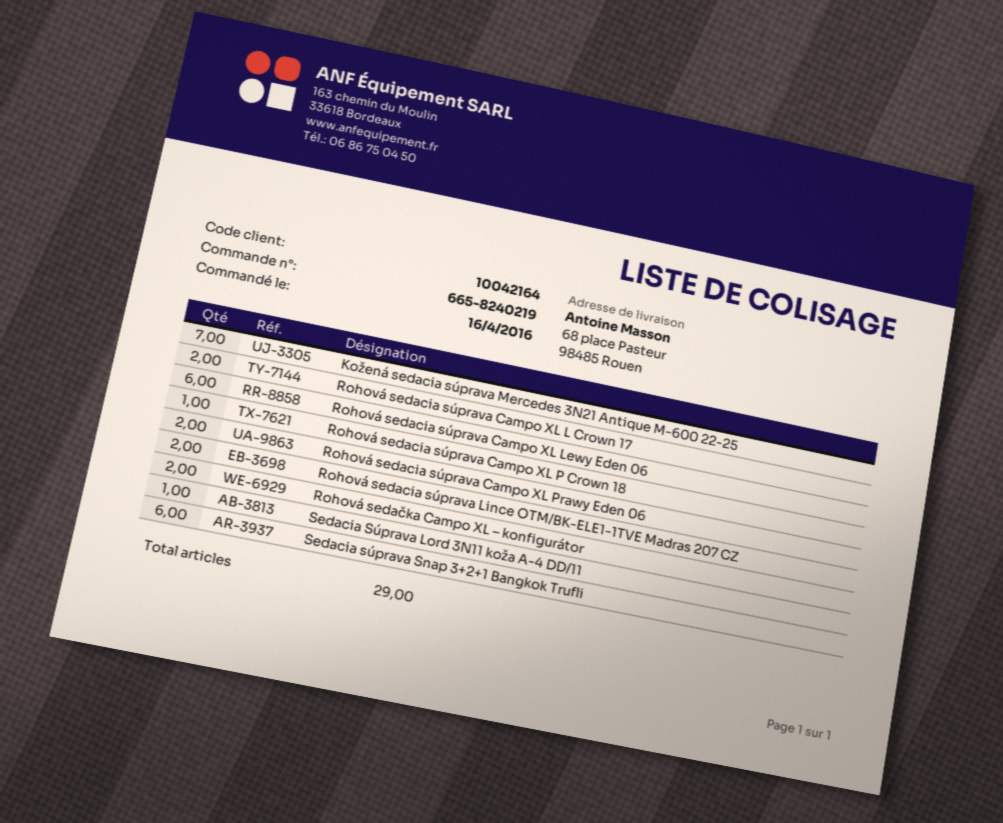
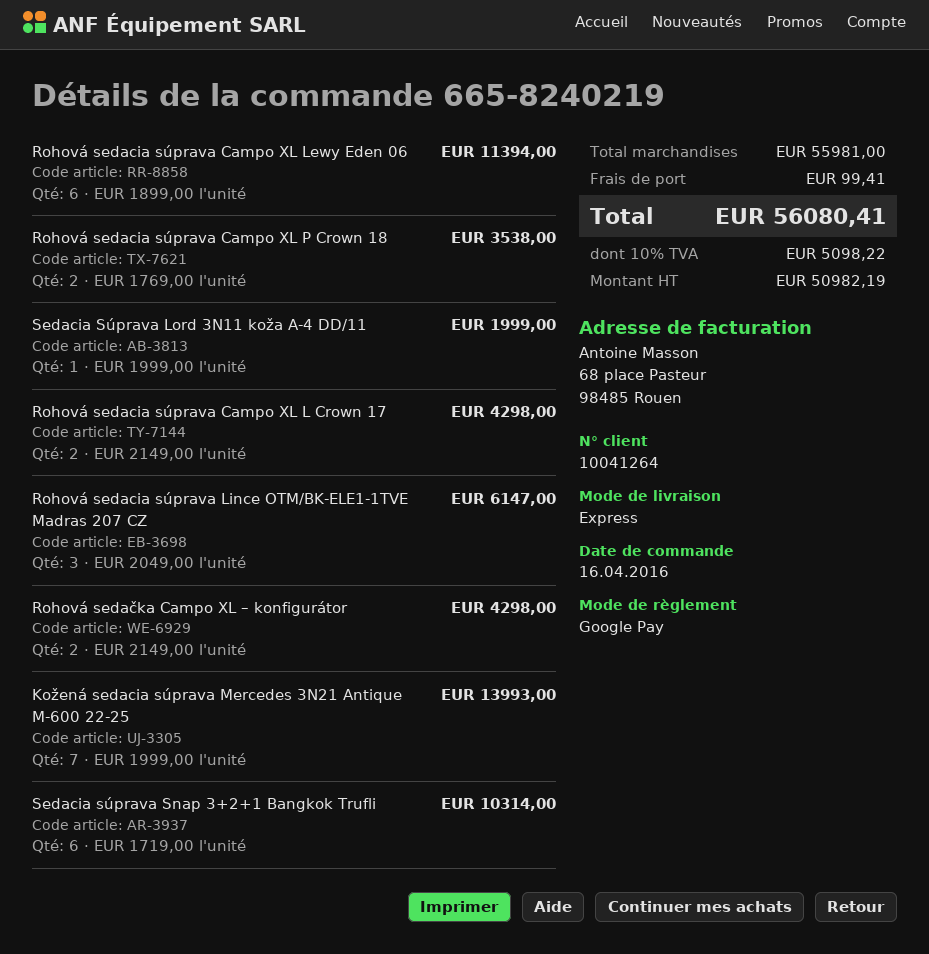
customer number: 10042164 -> 10041264
Rohová sedacia súprava Campo XL P Crown 18: 1 -> 2
Rohová sedacia súprava Campo XL Prawy Eden 06: 2 -> none
Rohová sedacia súprava Lince OTM/BK-ELE1-1TVE Madras 207 CZ: 2 -> 3

